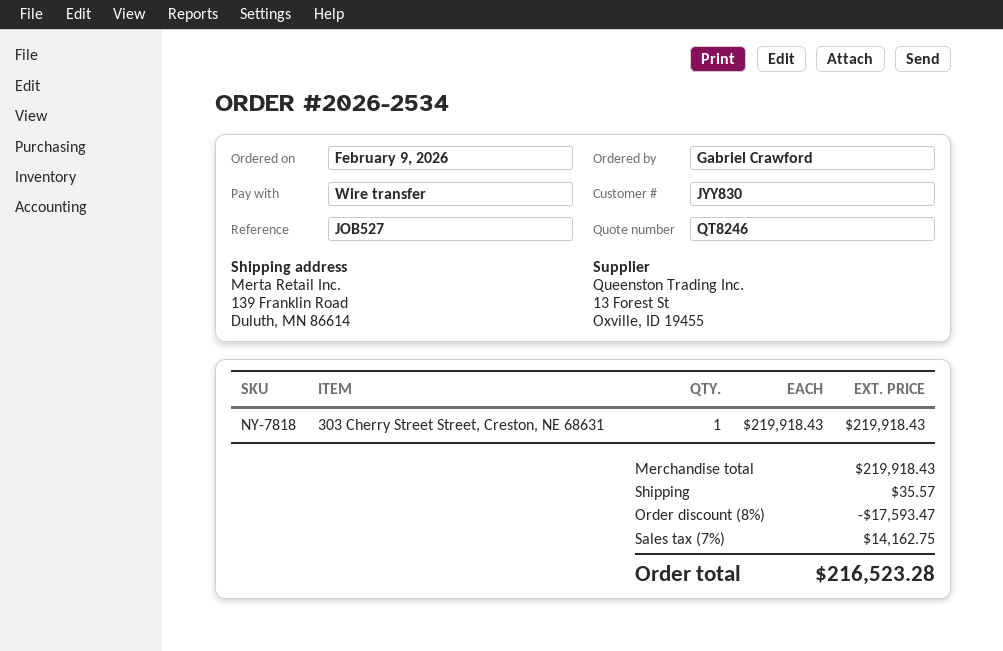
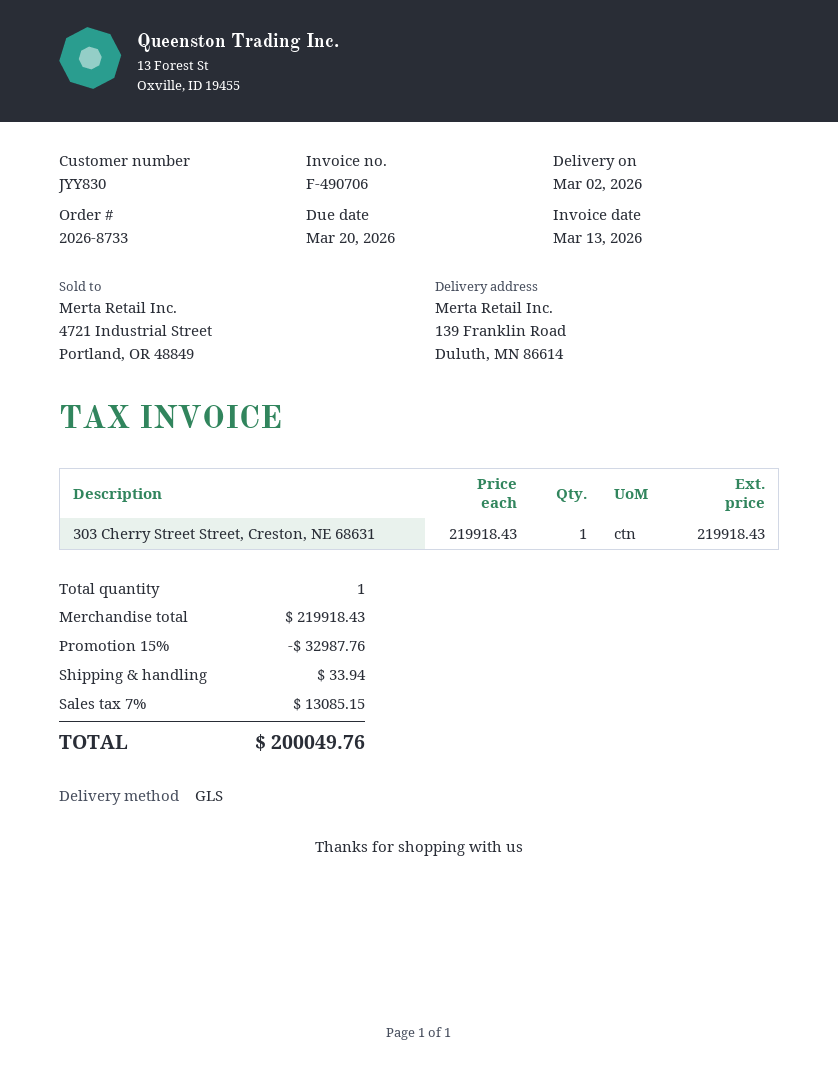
order number: 2026-2534 -> 2026-8733
discount: 8% = 17593.47 -> 15% = 32987.76
shipping: 35.57 -> 33.94
tax: 7% = 14162.75 -> 7% = 13085.15
total: 216523.28 -> 200049.76

